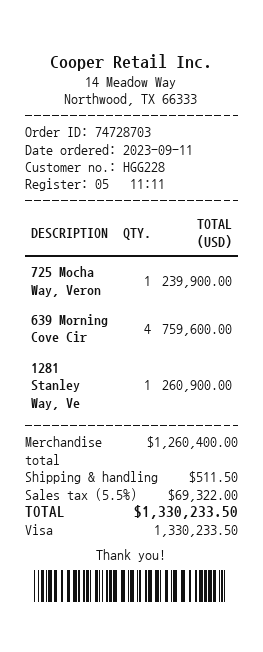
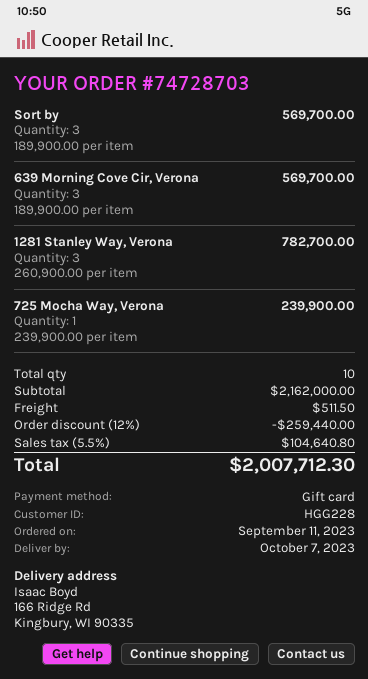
payment method: Visa -> gift card
639 Morning Cove Cir: 4 for 759600.00 -> 3 for 569700.00
1281 Stanley Way, Ve: 1 for 260900.00 -> 3 for 782700.00
Sort by: none -> 3 for 569700.00
subtotal: 1260400.00 -> 2162000.00
discount: none -> 12% = 259440.00
tax: 5.5% = 69322.00 -> 5.5% = 104640.80
total: 1330233.50 -> 2007712.30

